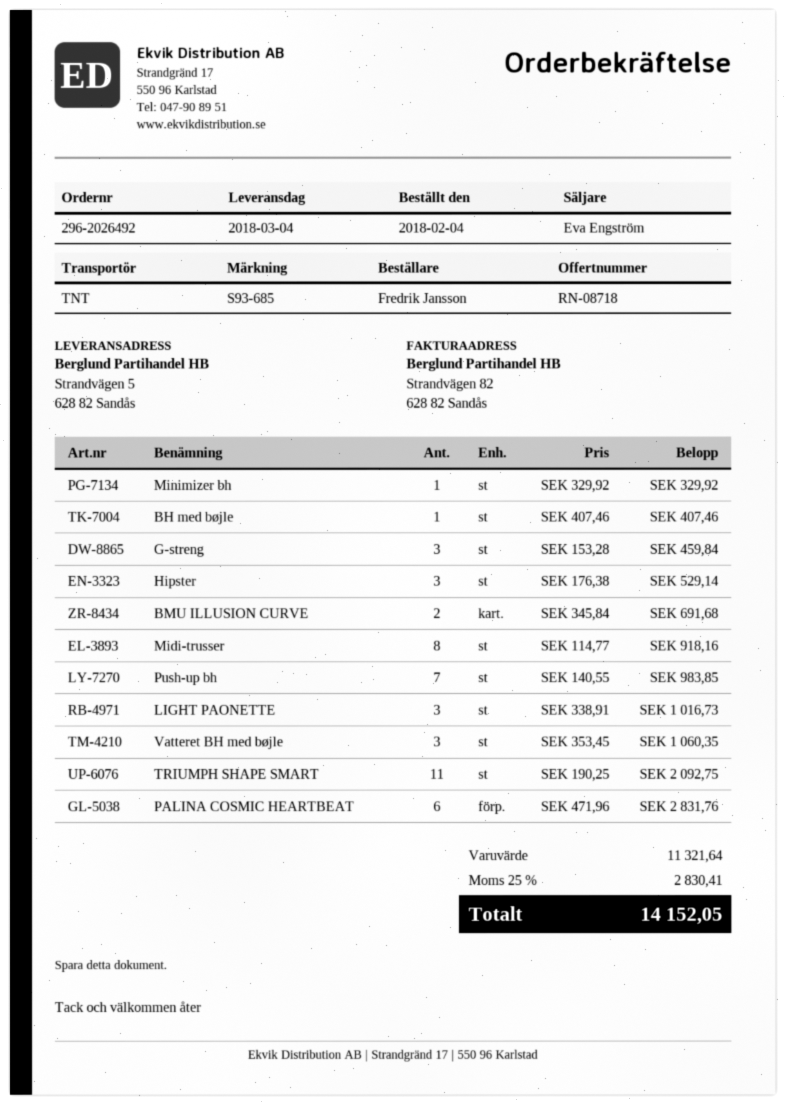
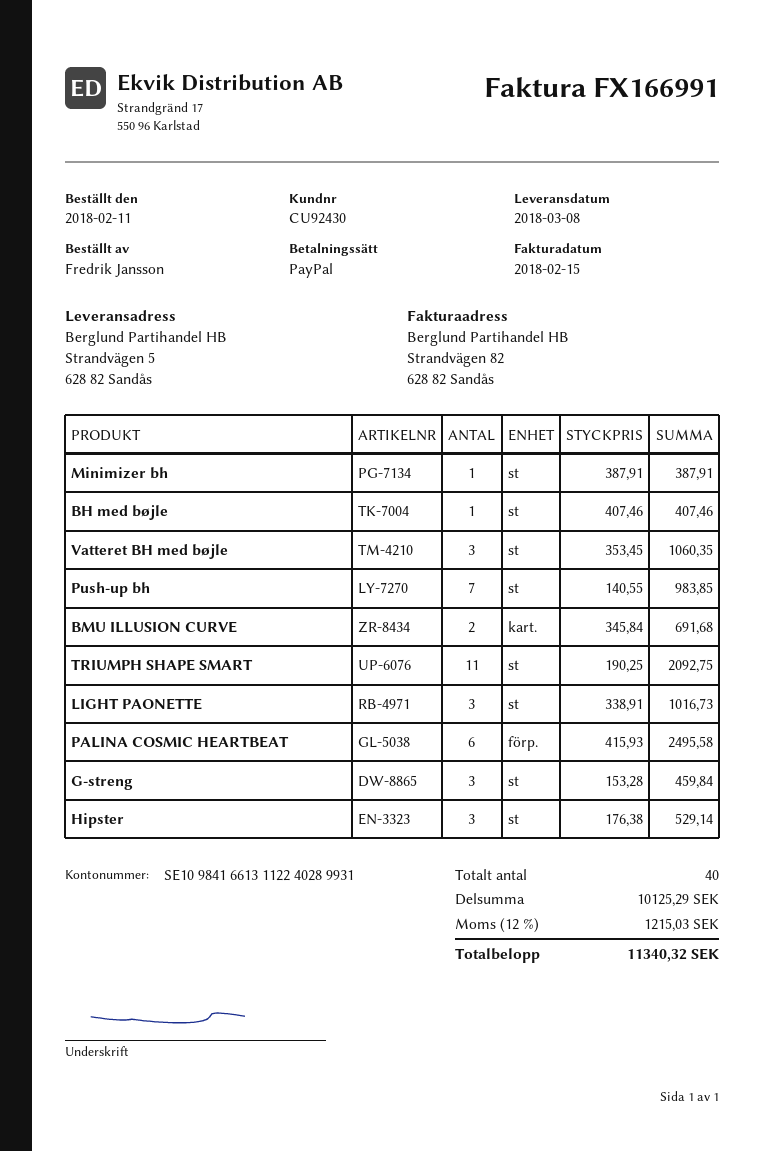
order date: 2018-02-04 -> 2018-02-11
delivery date: 2018-03-04 -> 2018-03-08
Minimizer bh: 1 x 329.92 = 329.92 -> 1 x 387.91 = 387.91
Midi-trusser: 8 x 114.77 = 918.16 -> none
PALINA COSMIC HEARTBEAT: 6 x 471.96 = 2831.76 -> 6 x 415.93 = 2495.58
subtotal: 11321.64 -> 10125.29
tax: 25% = 2830.41 -> 12% = 1215.03
total: 14152.05 -> 11340.32

